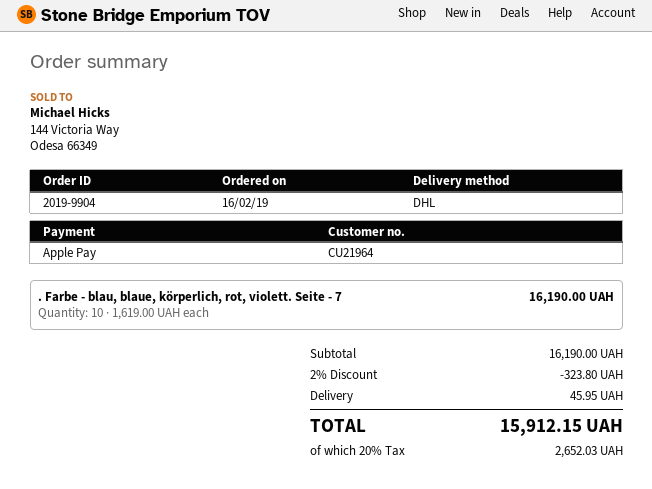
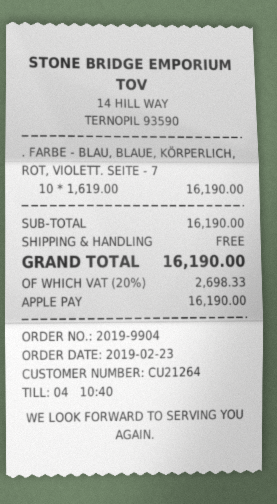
order date: 2019-02-16 -> 2019-02-23
customer number: CU21964 -> CU21264
discount: 2% = 323.80 -> none
shipping: 45.95 -> 0.00
tax: 20% = 2652.03 -> 20% = 2698.33
total: 15912.15 -> 16190.00

